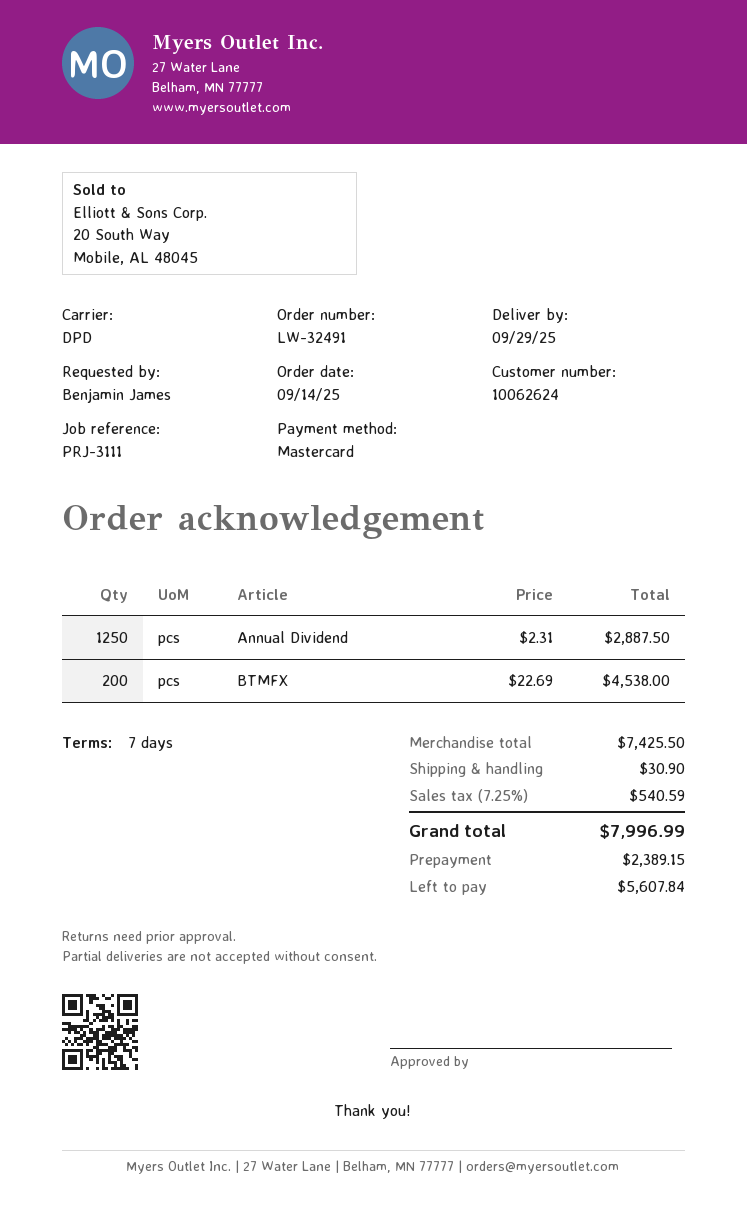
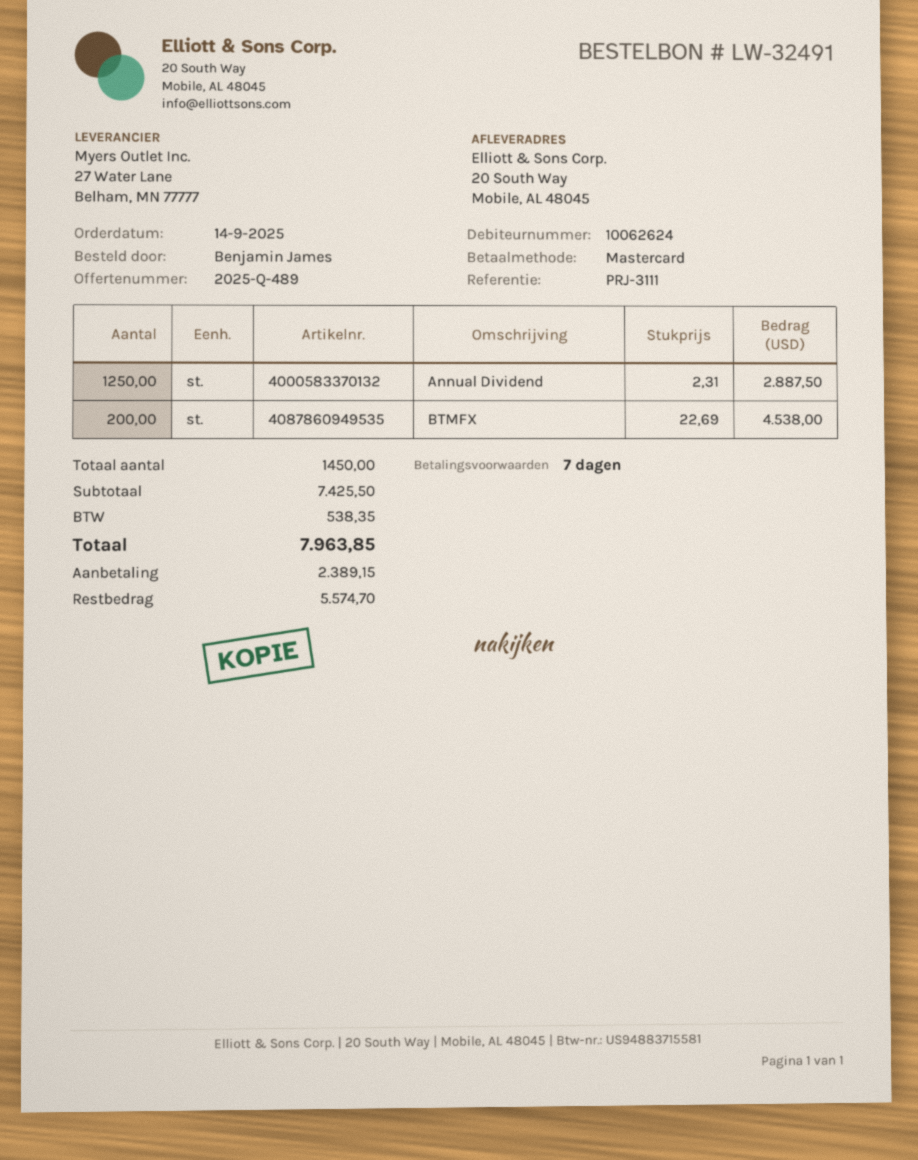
shipping: 30.90 -> none
tax: 540.59 -> 538.35
total: 7996.99 -> 7963.85
balance: 5607.84 -> 5574.70

